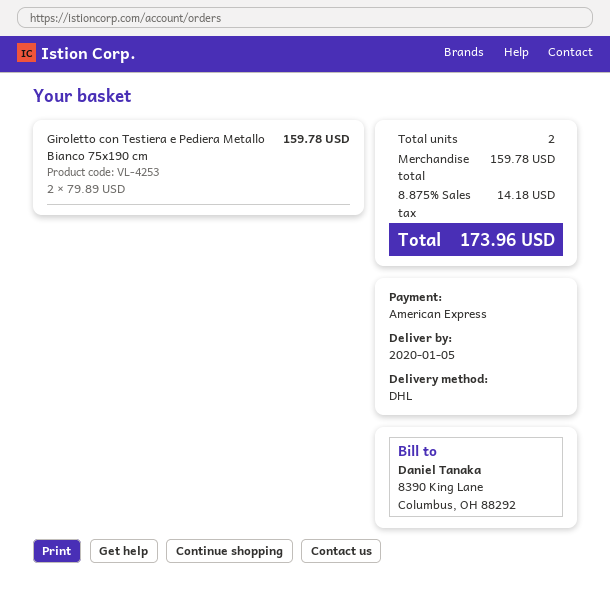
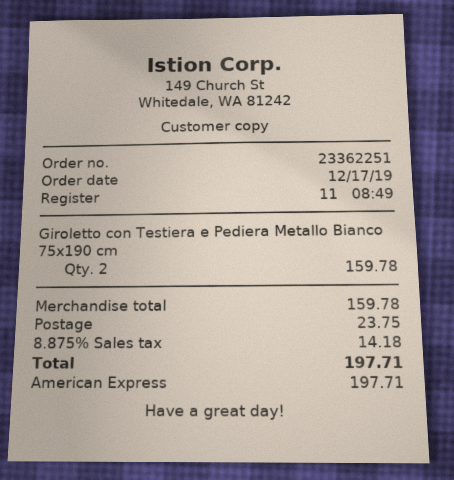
shipping: none -> 23.75
total: 173.96 -> 197.71

